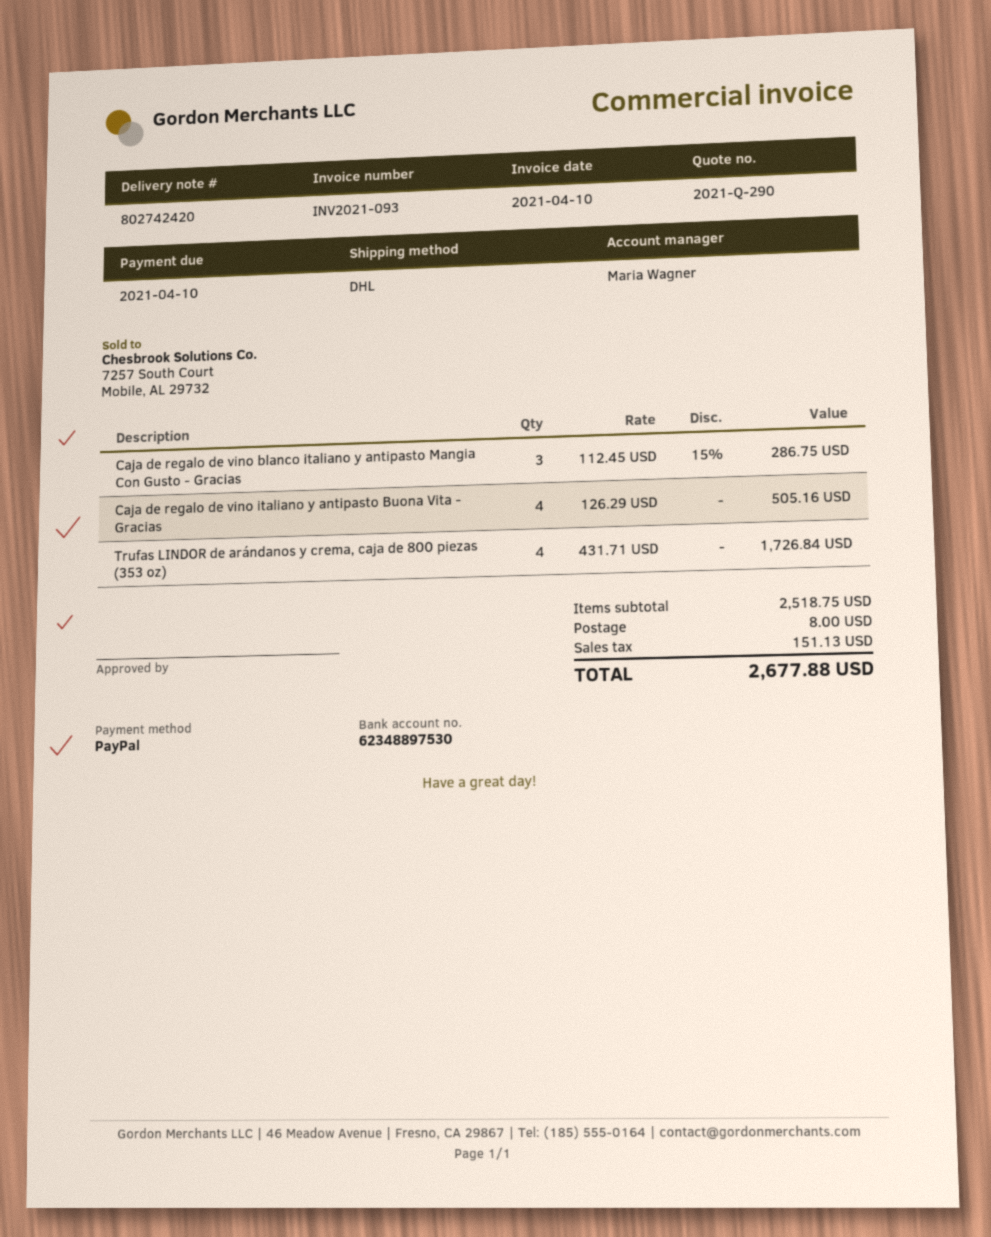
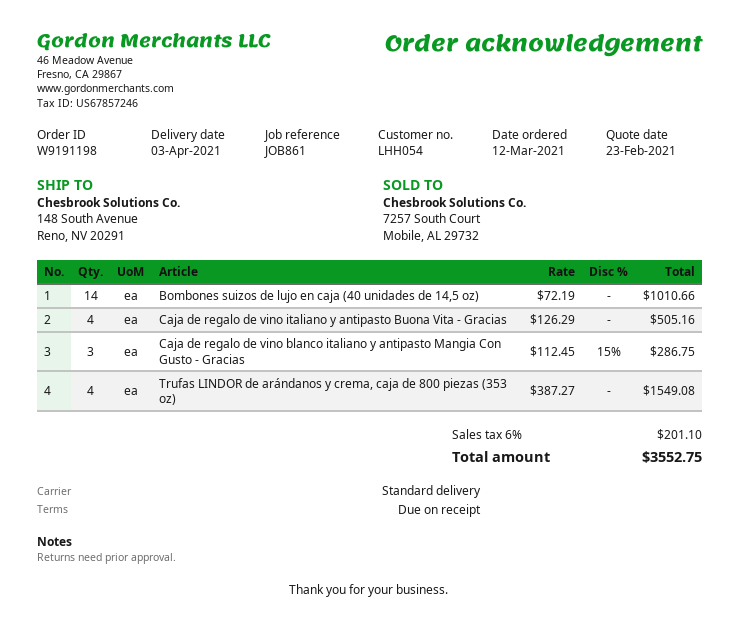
shipping method: DHL -> standard
Trufas LINDOR de arándanos y crema, caja de 800 piezas (353 oz): 4 x 431.71 = 1726.84 -> 4 x 387.27 = 1549.08
Bombones suizos de lujo en caja (40 unidades de 14,5 oz): none -> 14 x 72.19 = 1010.66
shipping: 8.00 -> none
tax: 151.13 -> 201.10
total: 2677.88 -> 3552.75

